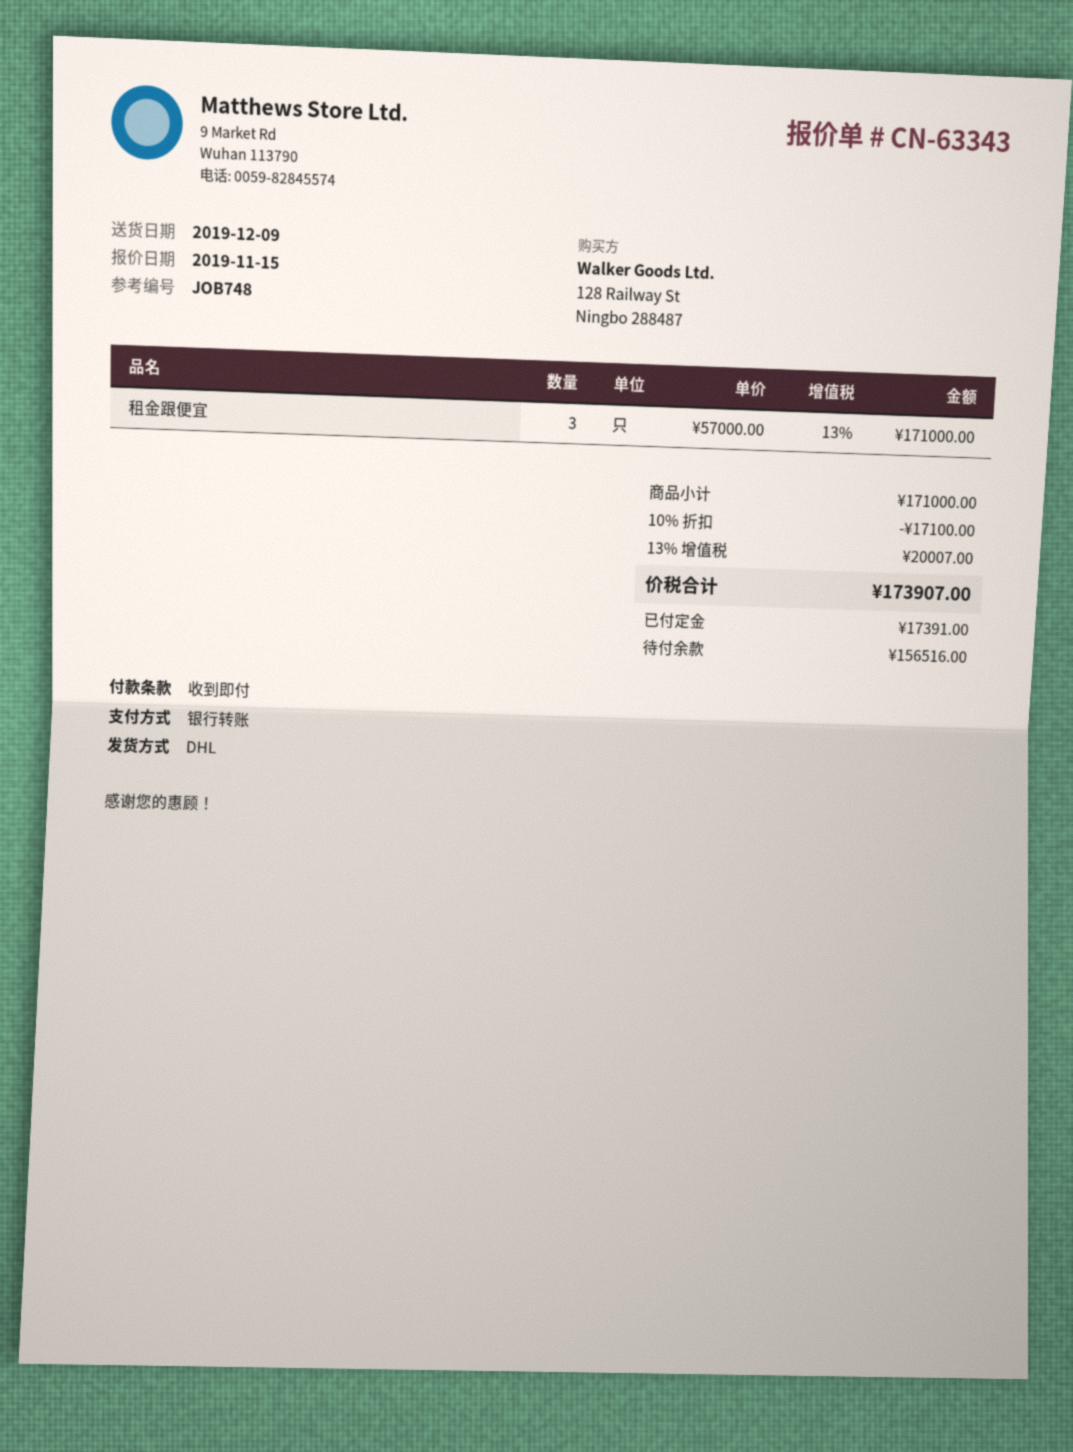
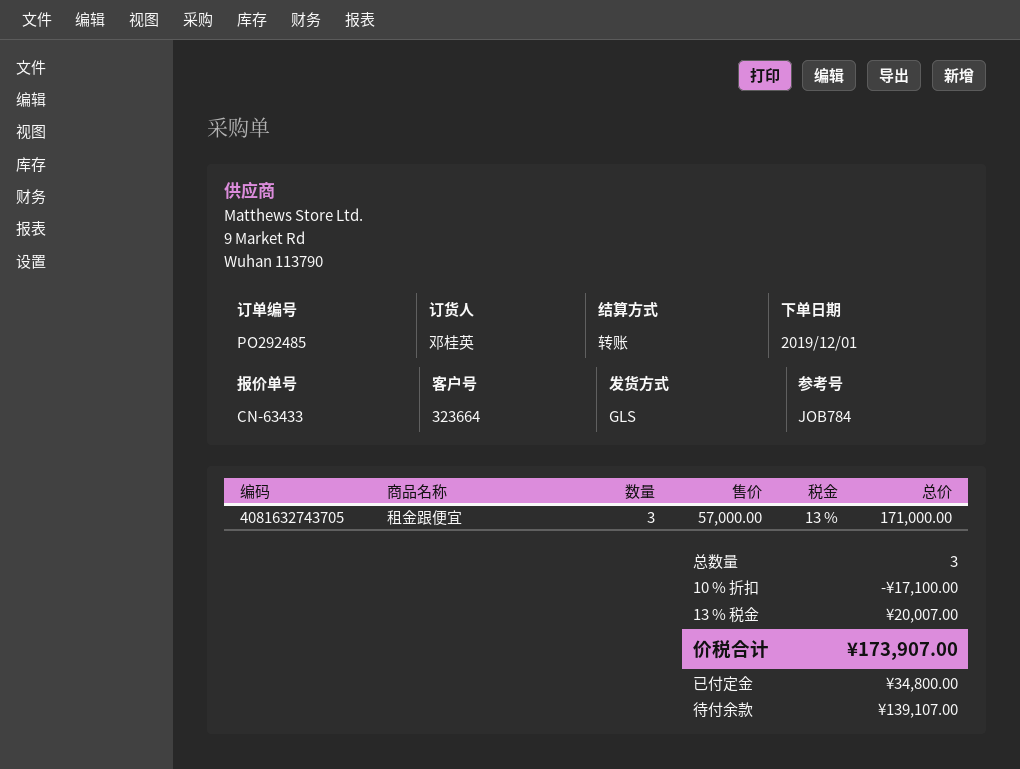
quote number: CN-63343 -> CN-63433
reference: JOB748 -> JOB784
shipping method: DHL -> GLS
deposit: 17391.00 -> 34800.00
balance: 156516.00 -> 139107.00

